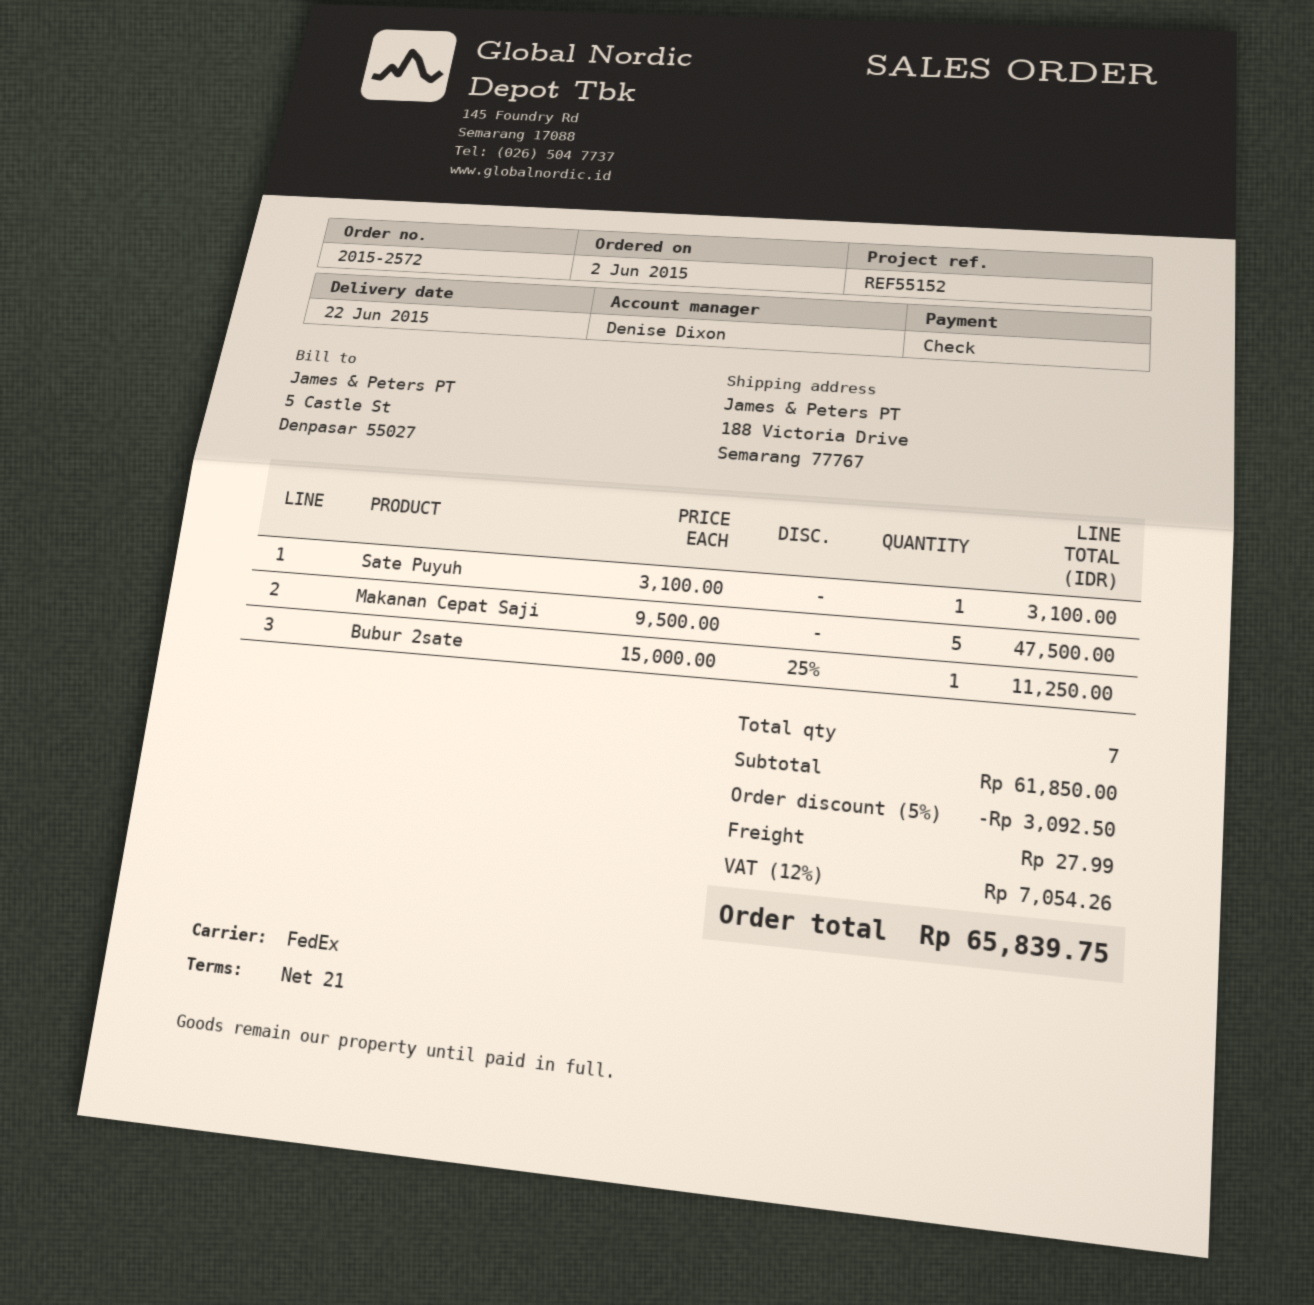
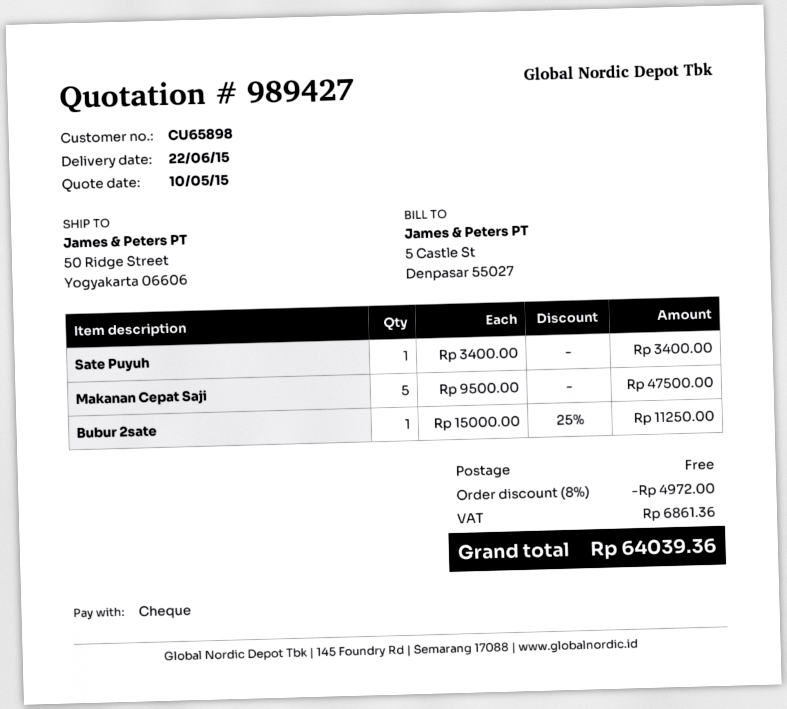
ship to: 188 Victoria Drive, Semarang 77767 -> 50 Ridge Street, Yogyakarta 06606
Sate Puyuh: 1 x 3100.00 = 3100.00 -> 1 x 3400.00 = 3400.00
discount: 5% = 3092.50 -> 8% = 4972.00
shipping: 27.99 -> 0.00
tax: 7054.26 -> 6861.36
total: 65839.75 -> 64039.36

